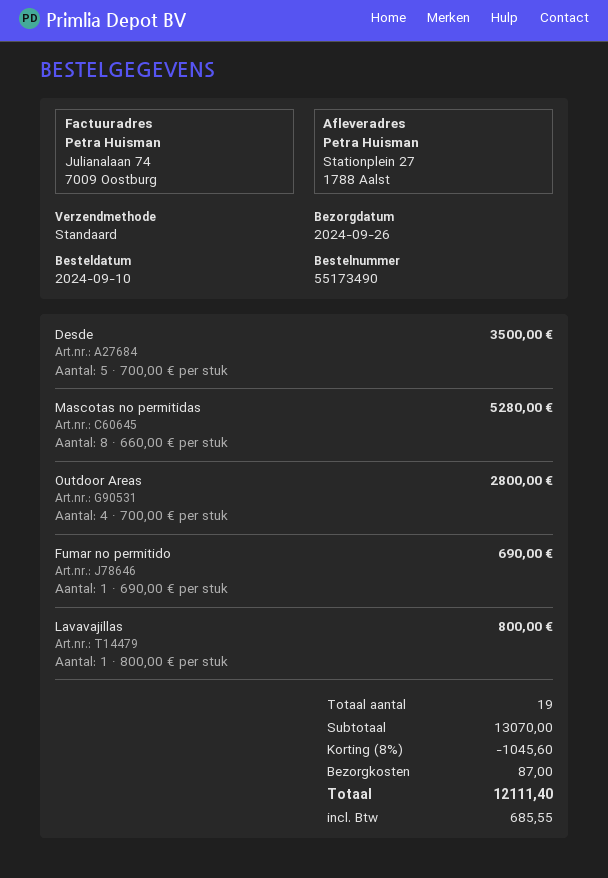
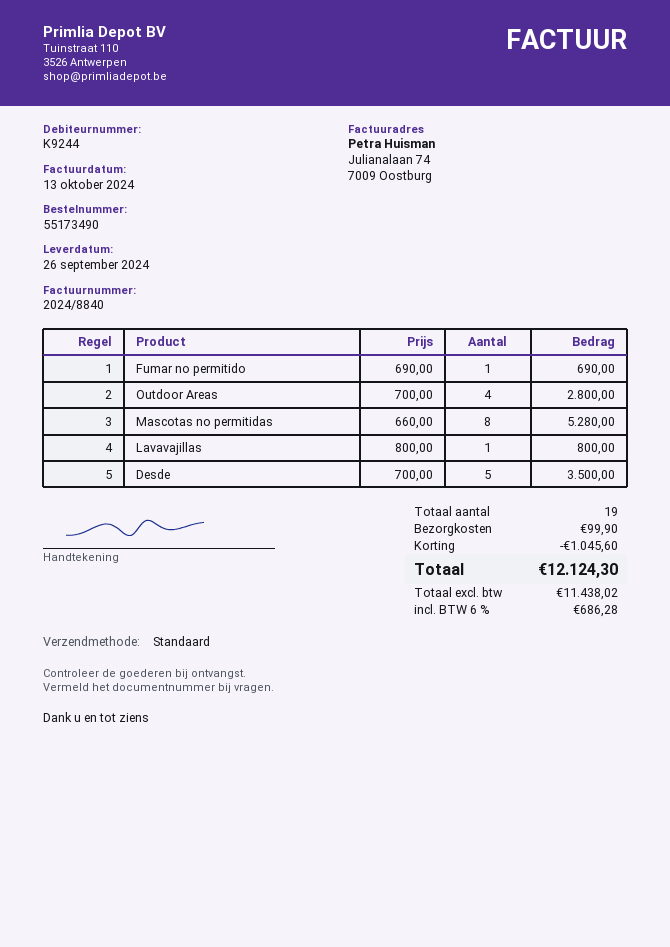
shipping: 87.00 -> 99.90
tax: 685.55 -> 686.28
total: 12111.40 -> 12124.30

